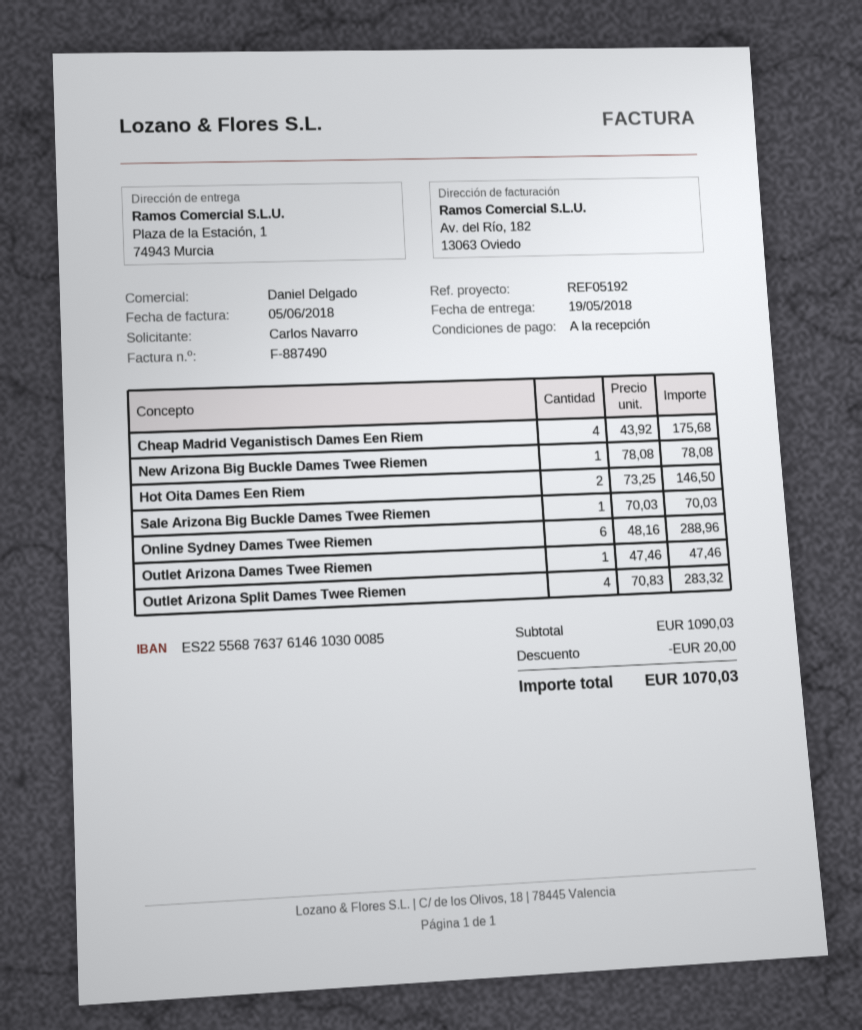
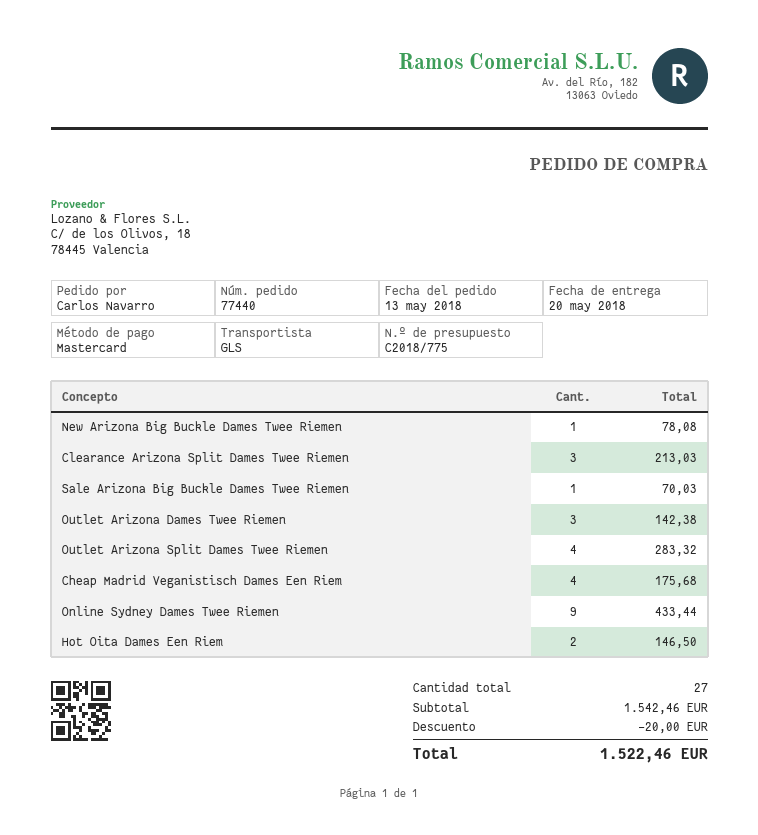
delivery date: 2018-05-19 -> 2018-05-20
Online Sydney Dames Twee Riemen: 6 for 288.96 -> 9 for 433.44
Outlet Arizona Dames Twee Riemen: 1 for 47.46 -> 3 for 142.38
Clearance Arizona Split Dames Twee Riemen: none -> 3 for 213.03
subtotal: 1090.03 -> 1542.46
total: 1070.03 -> 1522.46

